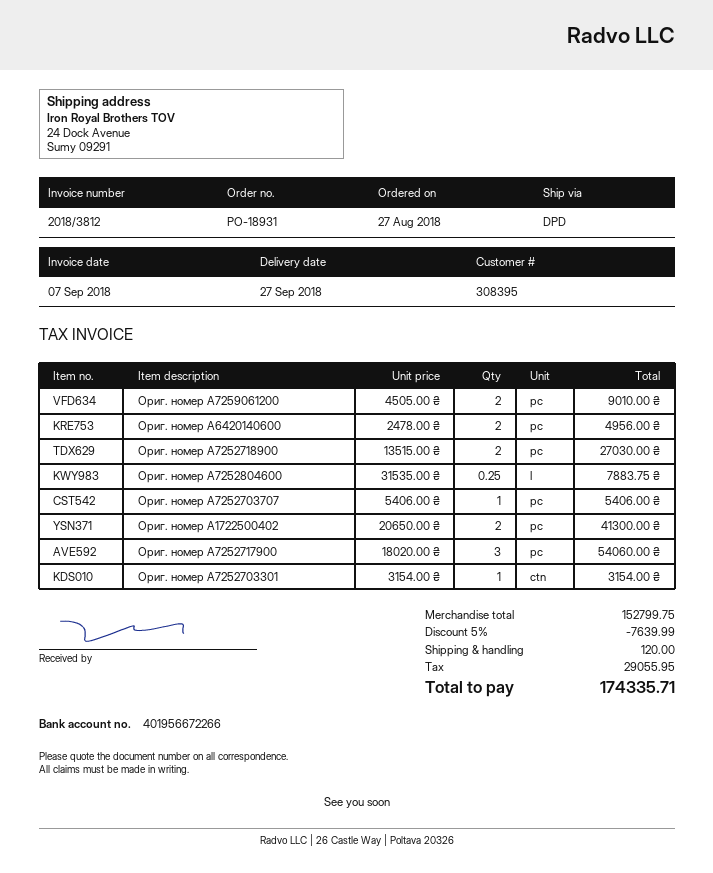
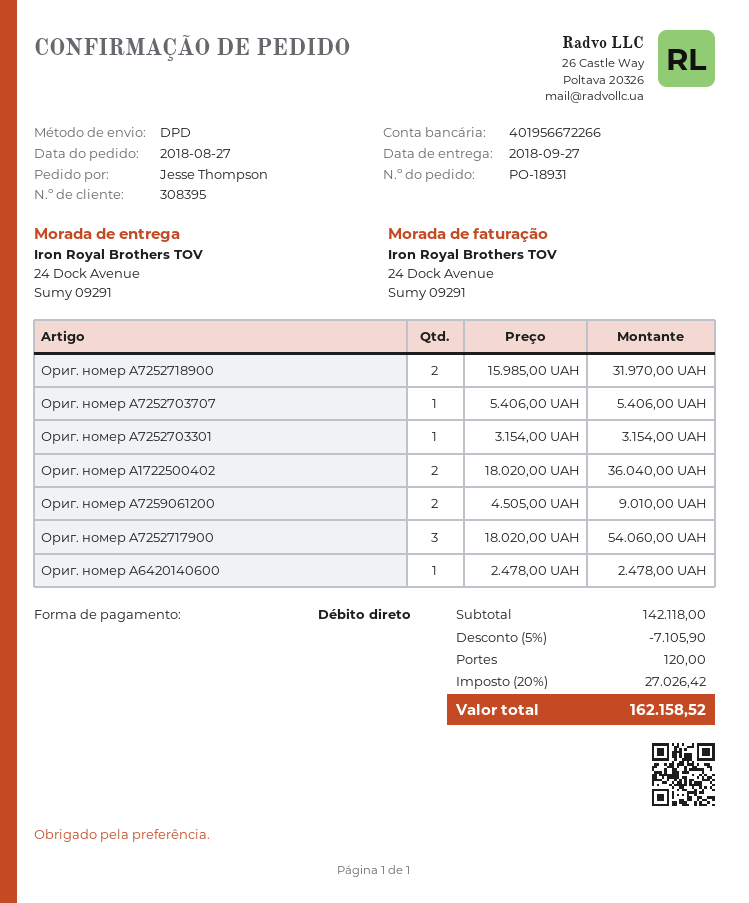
Ориг. номер A6420140600: 2 x 2478.00 = 4956.00 -> 1 x 2478.00 = 2478.00
Ориг. номер A7252718900: 2 x 13515.00 = 27030.00 -> 2 x 15985.00 = 31970.00
Ориг. номер A7252804600: 0.25 x 31535.00 = 7883.75 -> none
Ориг. номер A1722500402: 2 x 20650.00 = 41300.00 -> 2 x 18020.00 = 36040.00
subtotal: 152799.75 -> 142118.00
discount: 5% = 7639.99 -> 5% = 7105.90
tax: 29055.95 -> 27026.42
total: 174335.71 -> 162158.52

